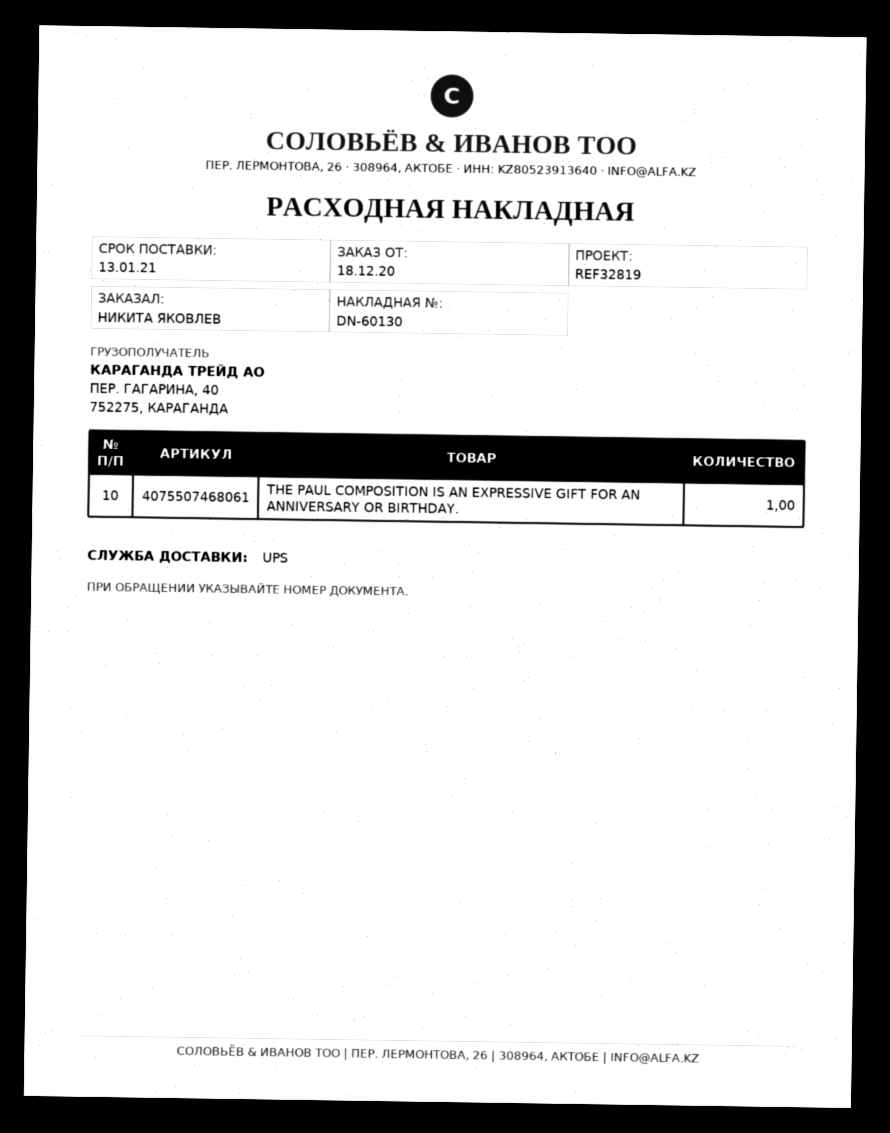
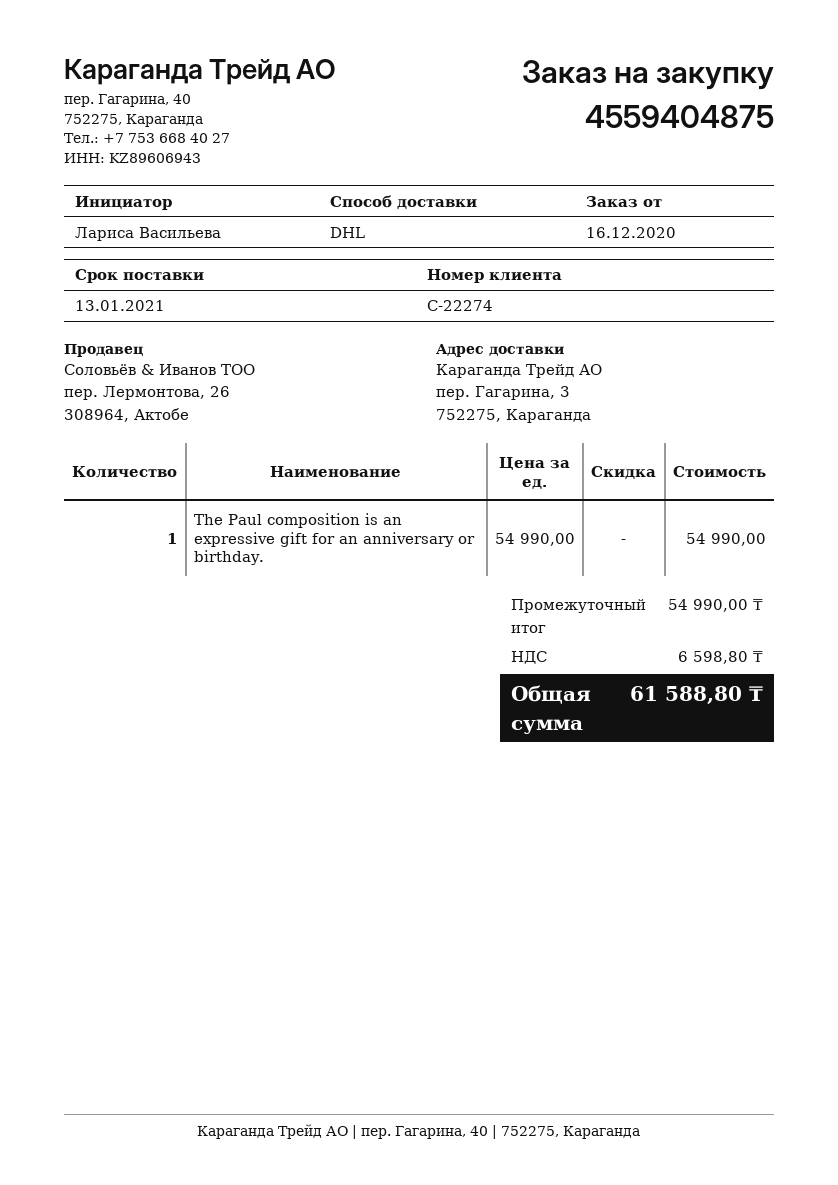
order date: 2020-12-18 -> 2020-12-16
ordered by: НИКИТА ЯКОВЛЕВ -> Лариса Васильева
shipping method: UPS -> DHL
ship to: ПЕР. ГАГАРИНА, 40, 752275, КАРАГАНДА -> пер. Гагарина, 3, 752275, Караганда

